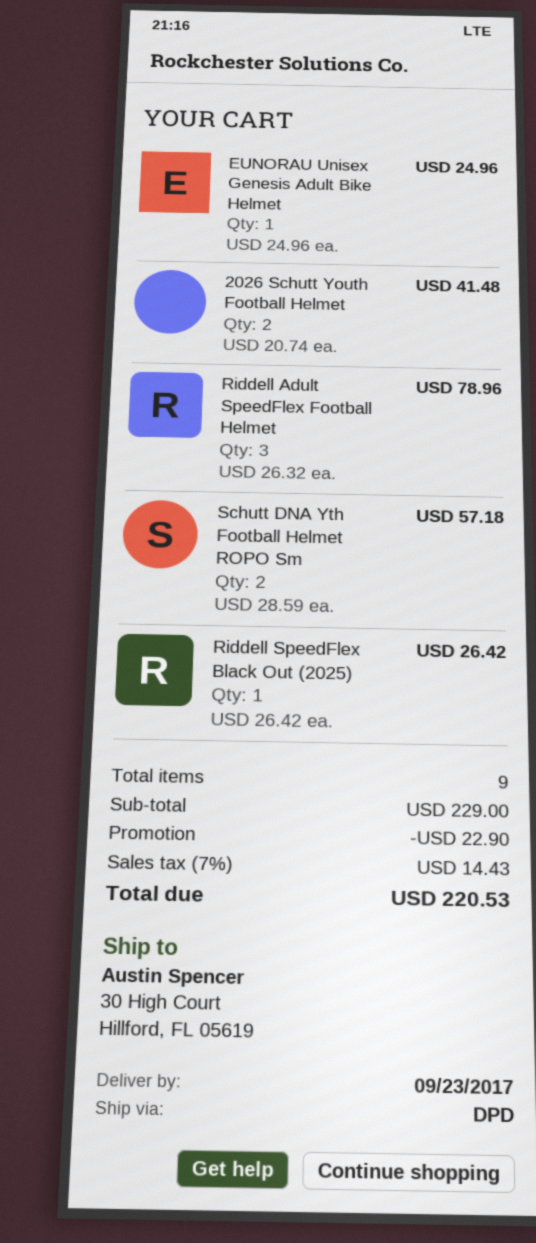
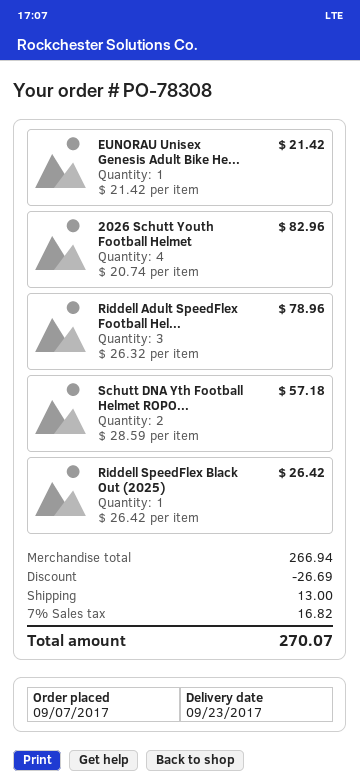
EUNORAU Unisex Genesis Adult Bike Helmet: 1 x 24.96 = 24.96 -> 1 x 21.42 = 21.42
2026 Schutt Youth Football Helmet: 2 x 20.74 = 41.48 -> 4 x 20.74 = 82.96
subtotal: 229.00 -> 266.94
discount: 22.90 -> 26.69
shipping: none -> 13.00
tax: 7% = 14.43 -> 7% = 16.82
total: 220.53 -> 270.07

